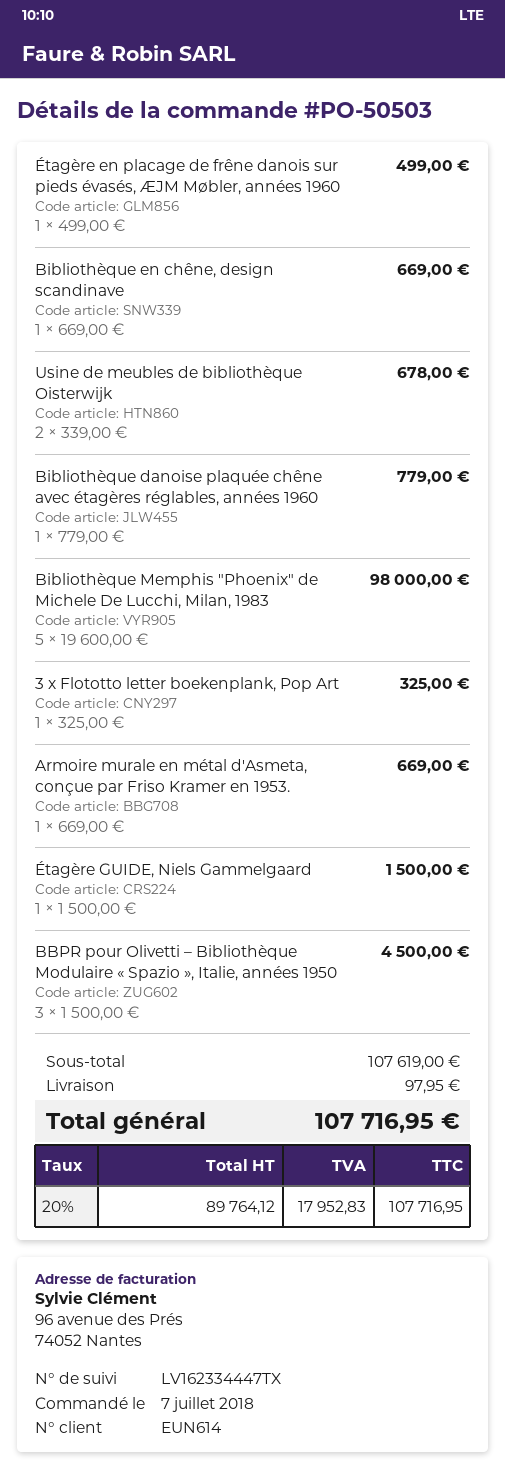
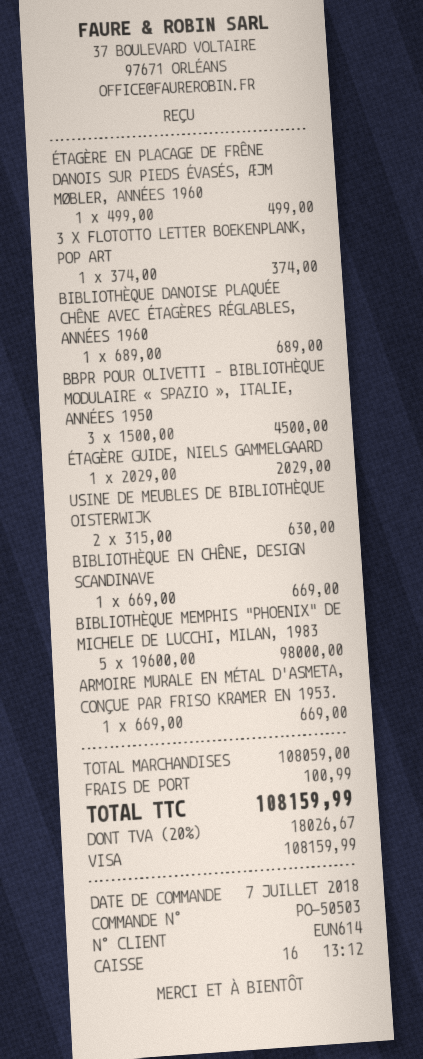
Usine de meubles de bibliothèque Oisterwijk: 2 x 339.00 = 678.00 -> 2 x 315.00 = 630.00
Bibliothèque danoise plaquée chêne avec étagères réglables, années 1960: 1 x 779.00 = 779.00 -> 1 x 689.00 = 689.00
3 x Flototto letter boekenplank, Pop Art: 1 x 325.00 = 325.00 -> 1 x 374.00 = 374.00
Étagère GUIDE, Niels Gammelgaard: 1 x 1500.00 = 1500.00 -> 1 x 2029.00 = 2029.00
subtotal: 107619.00 -> 108059.00
shipping: 97.95 -> 100.99
tax: 20% = 17952.83 -> 20% = 18026.67
total: 107716.95 -> 108159.99

